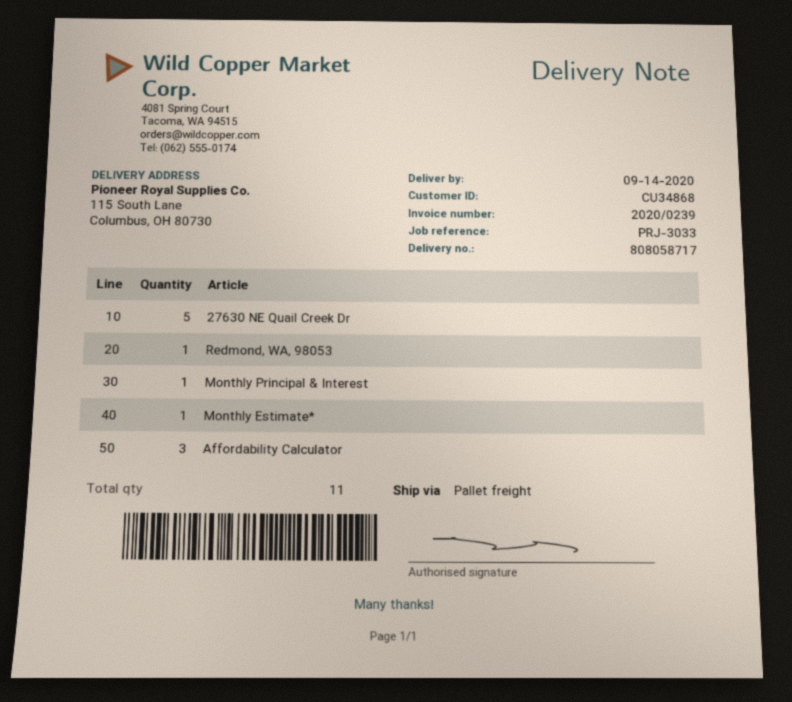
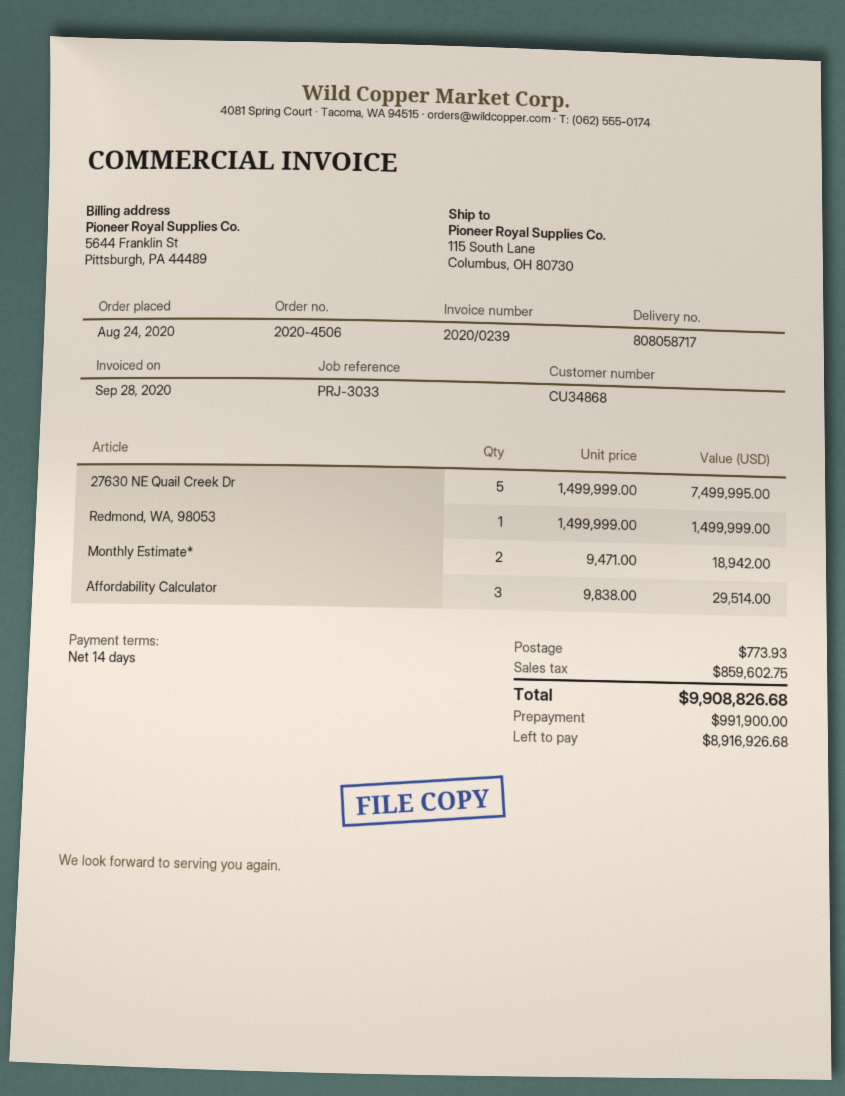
Monthly Principal & Interest: 1 -> none
Monthly Estimate*: 1 -> 2

